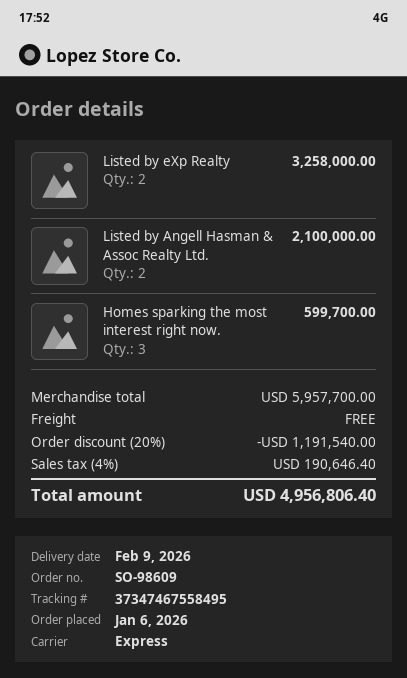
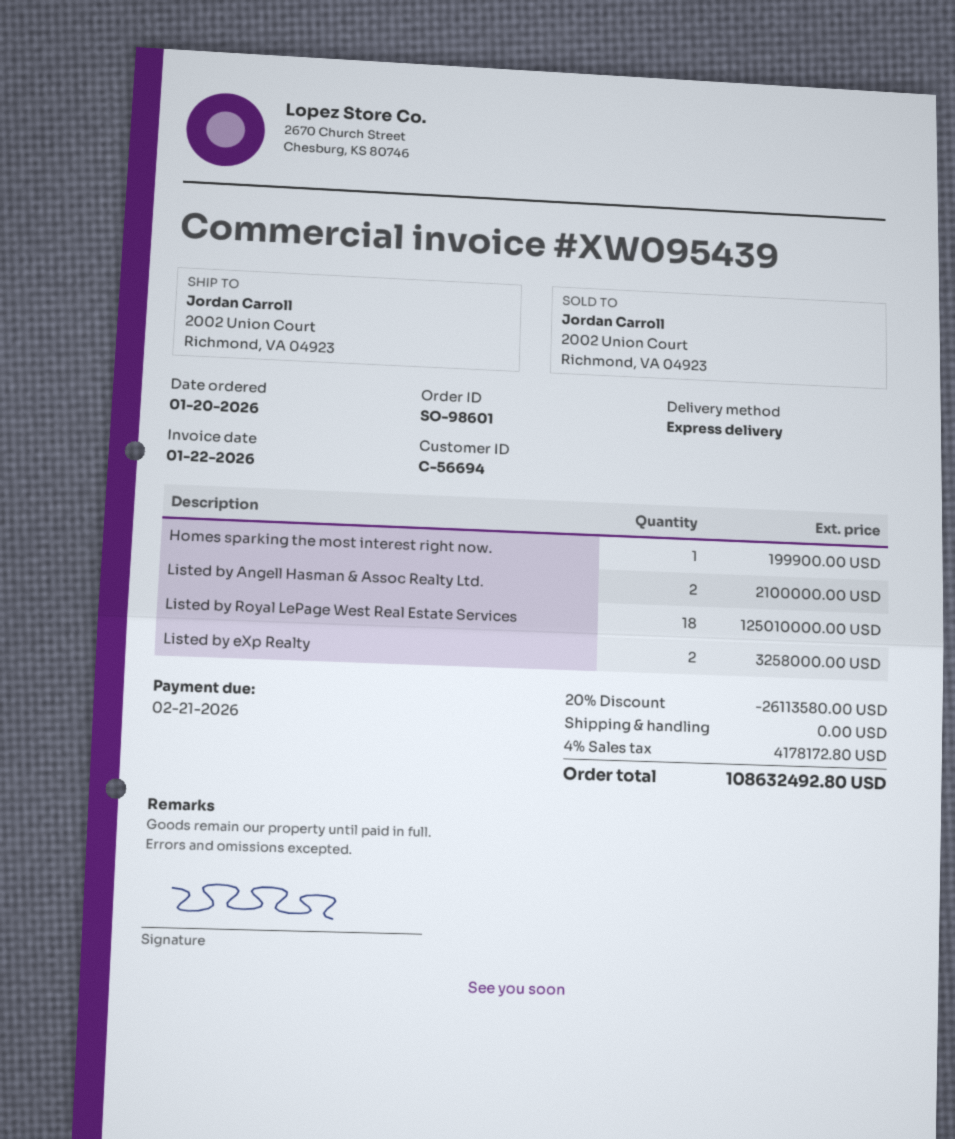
order number: SO-98609 -> SO-98601
order date: 2026-01-06 -> 2026-01-20
Homes sparking the most interest right now.: 3 for 599700.00 -> 1 for 199900.00
Listed by Royal LePage West Real Estate Services: none -> 18 for 125010000.00
discount: 20% = 1191540.00 -> 20% = 26113580.00
tax: 4% = 190646.40 -> 4% = 4178172.80
total: 4956806.40 -> 108632492.80

